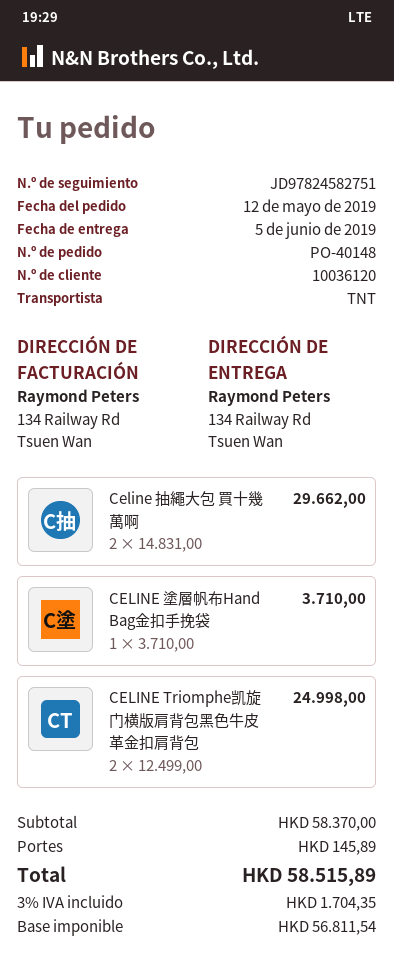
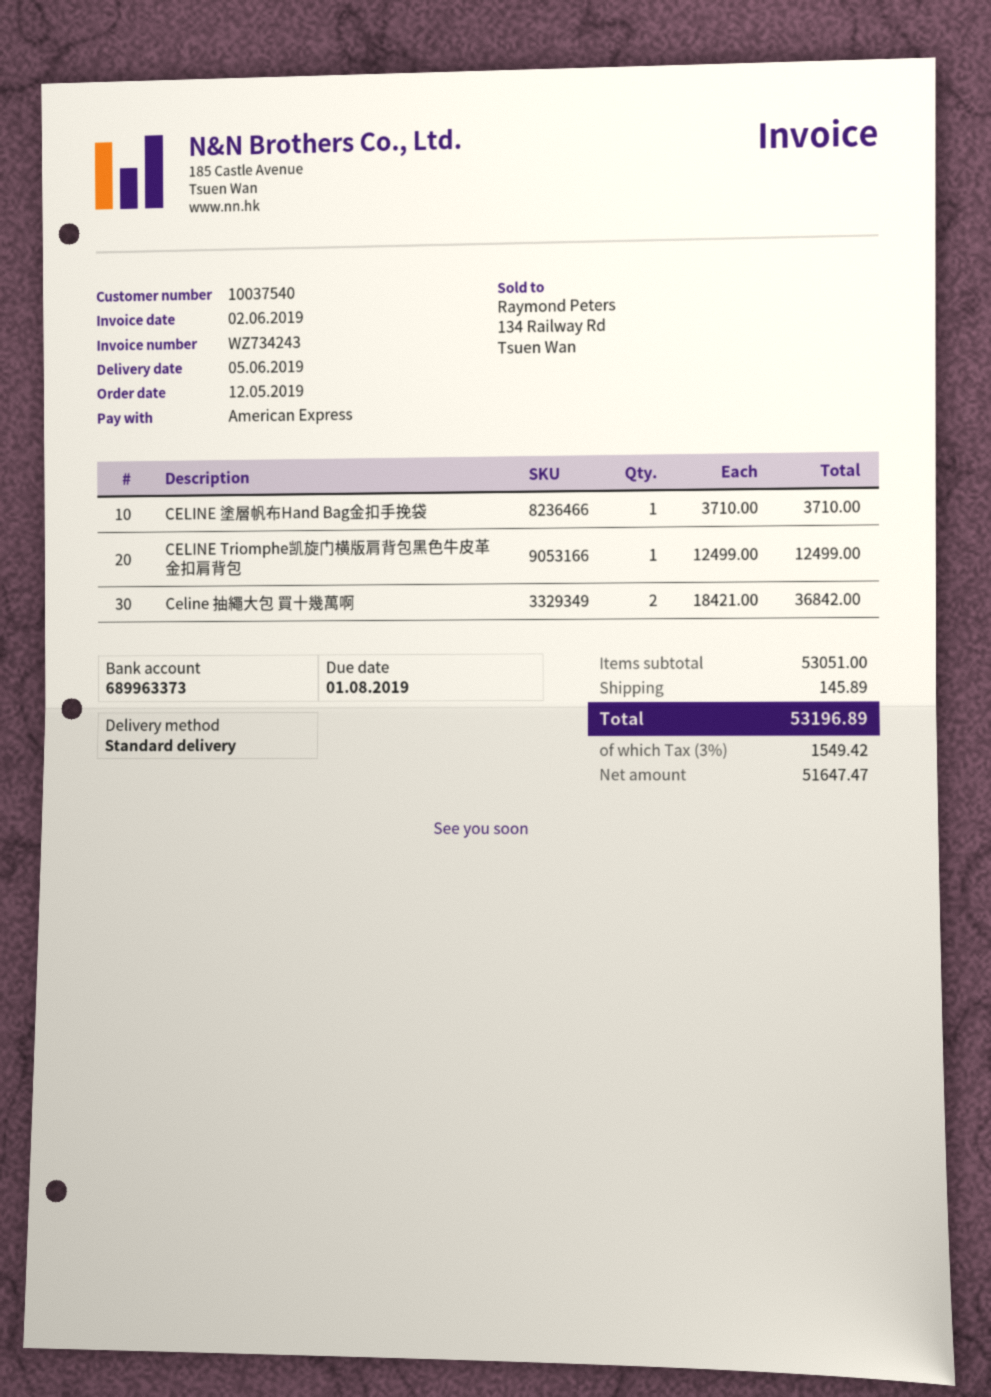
customer number: 10036120 -> 10037540
shipping method: TNT -> standard
Celine 抽繩大包 買十幾萬啊: 2 x 14831.00 = 29662.00 -> 2 x 18421.00 = 36842.00
CELINE Triomphe凯旋门横版肩背包黑色牛皮革金扣肩背包: 2 x 12499.00 = 24998.00 -> 1 x 12499.00 = 12499.00
subtotal: 58370.00 -> 53051.00
net: 56811.54 -> 51647.47
tax: 3% = 1704.35 -> 3% = 1549.42
total: 58515.89 -> 53196.89

